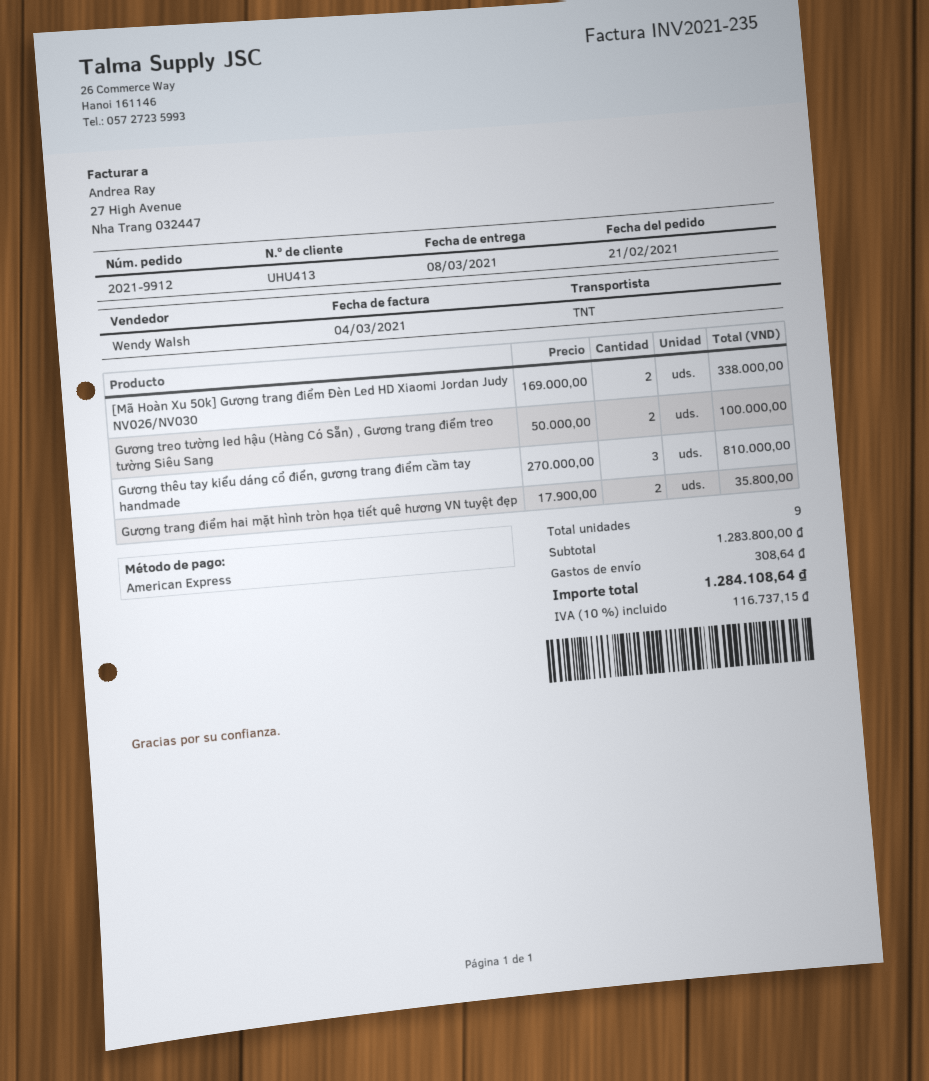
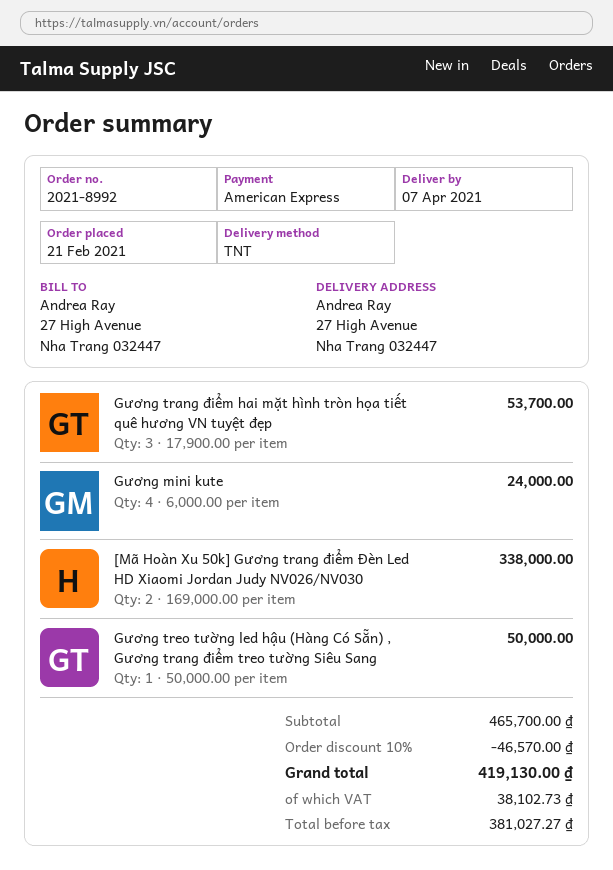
order number: 2021-9912 -> 2021-8992
delivery date: 2021-03-08 -> 2021-04-07
Gương treo tường led hậu (Hàng Có Sẵn) , Gương trang điểm treo tường Siêu Sang: 2 x 50000.00 = 100000.00 -> 1 x 50000.00 = 50000.00
Gương thêu tay kiểu dáng cổ điển, gương trang điểm cầm tay handmade: 3 x 270000.00 = 810000.00 -> none
Gương trang điểm hai mặt hình tròn họa tiết quê hương VN tuyệt đẹp: 2 x 17900.00 = 35800.00 -> 3 x 17900.00 = 53700.00
Gương mini kute: none -> 4 x 6000.00 = 24000.00
subtotal: 1283800.00 -> 465700.00
discount: none -> 10% = 46570.00
shipping: 308.64 -> none
tax: 116737.15 -> 38102.73
total: 1284108.64 -> 419130.00

